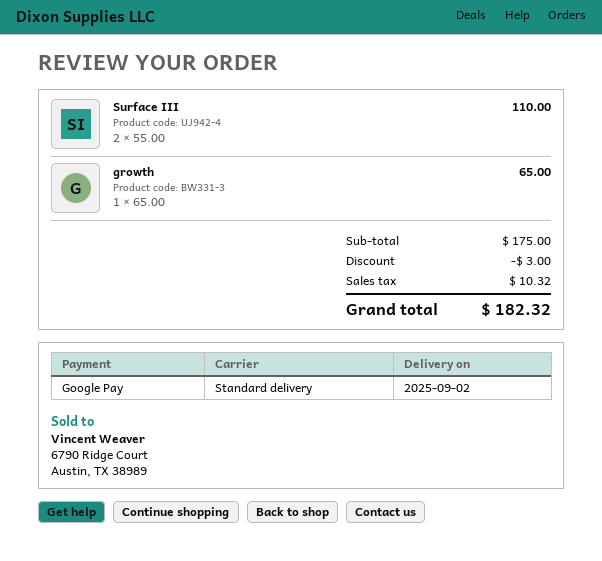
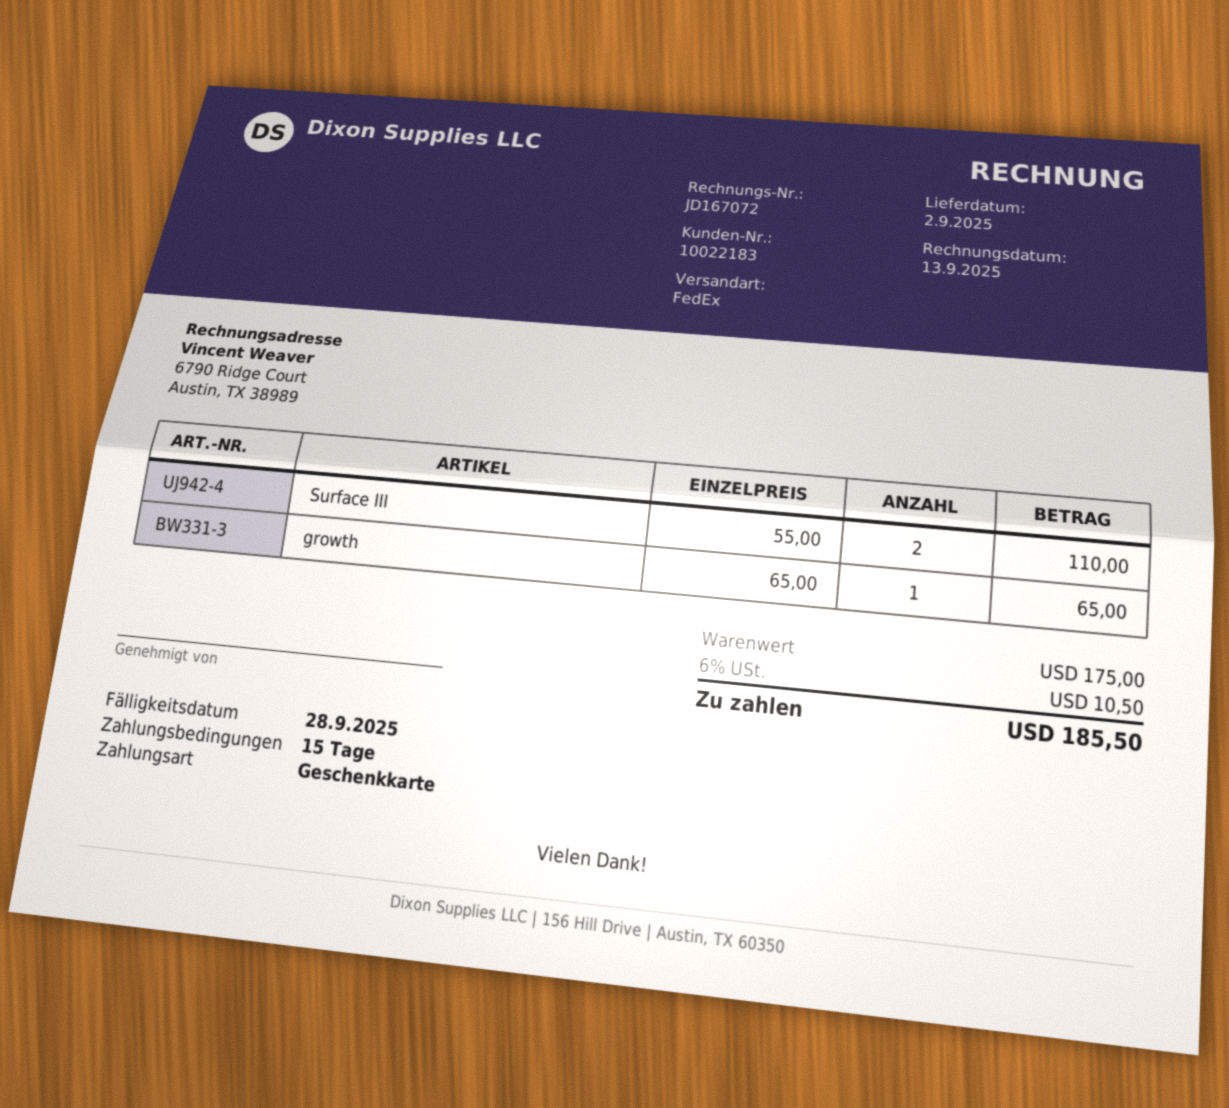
payment method: Google Pay -> gift card
shipping method: standard -> FedEx
discount: 3.00 -> none
tax: 10.32 -> 10.50
total: 182.32 -> 185.50

